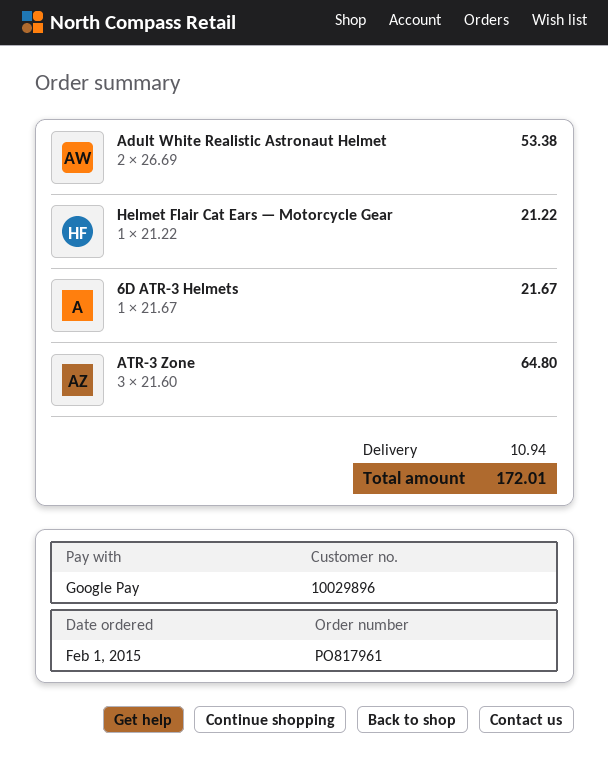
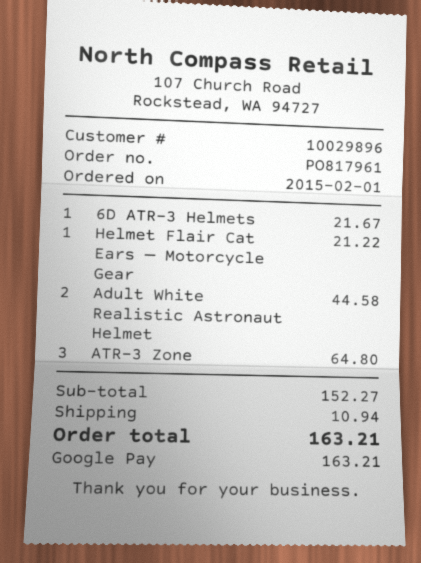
Adult White Realistic Astronaut Helmet: 2 for 53.38 -> 2 for 44.58
total: 172.01 -> 163.21

